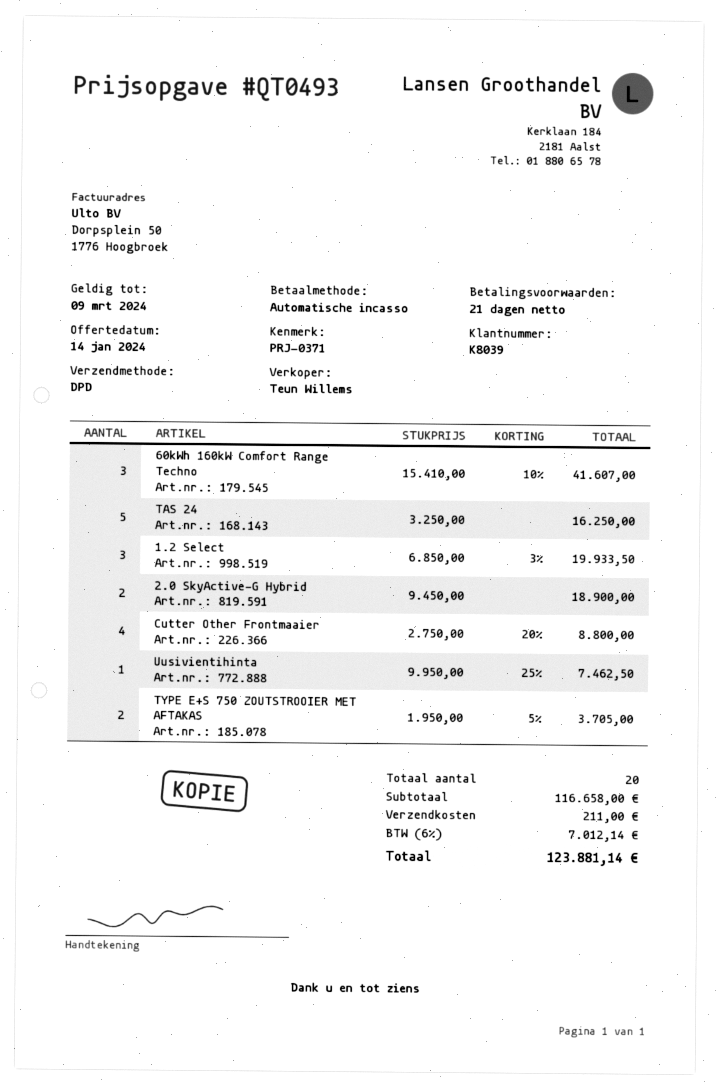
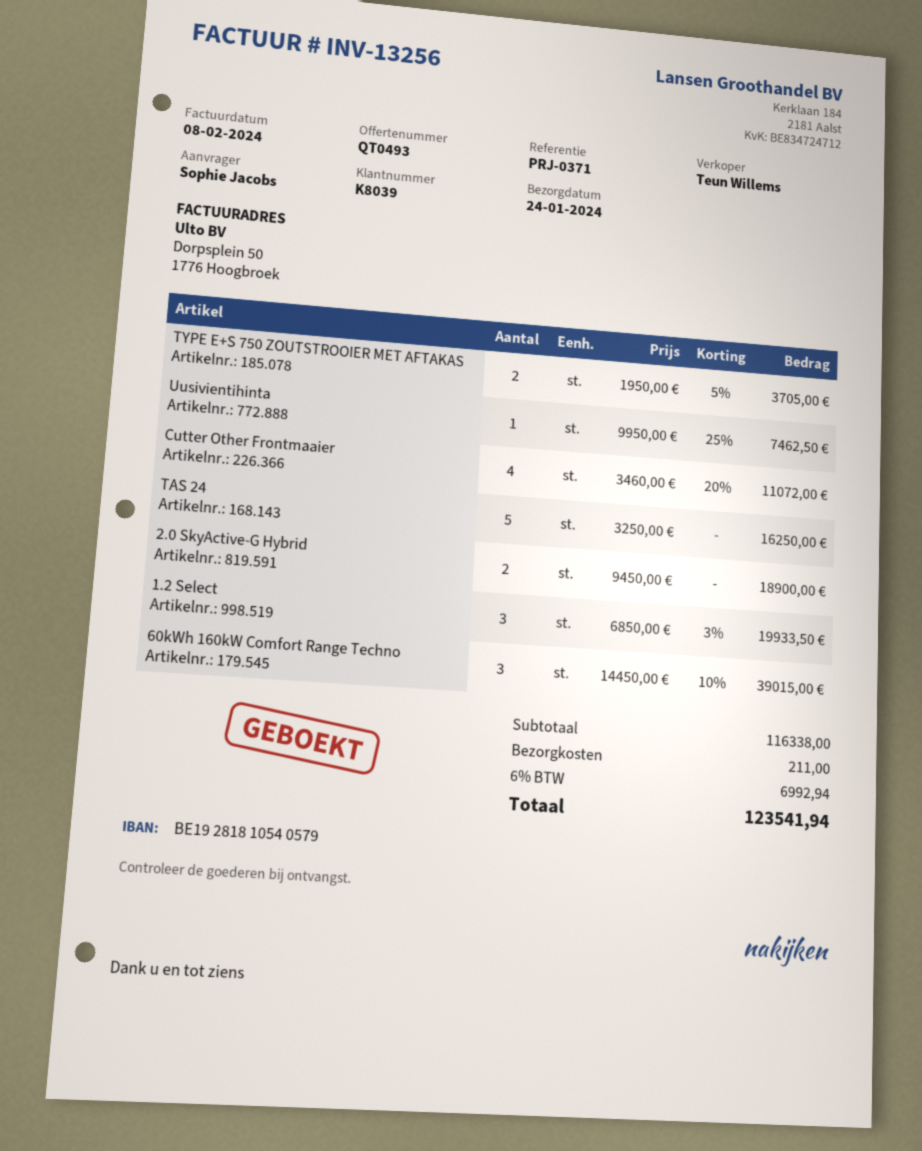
60kWh 160kW Comfort Range Techno: 3 x 15410.00 - 10% = 41607.00 -> 3 x 14450.00 - 10% = 39015.00
Cutter Other Frontmaaier: 4 x 2750.00 - 20% = 8800.00 -> 4 x 3460.00 - 20% = 11072.00
subtotal: 116658.00 -> 116338.00
tax: 6% = 7012.14 -> 6% = 6992.94
total: 123881.14 -> 123541.94

